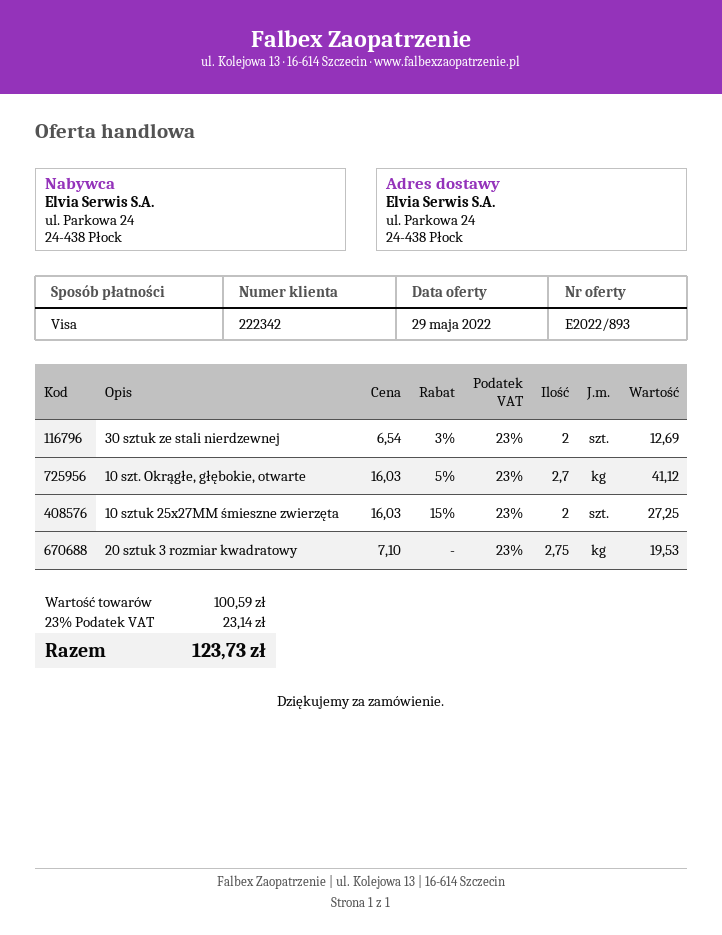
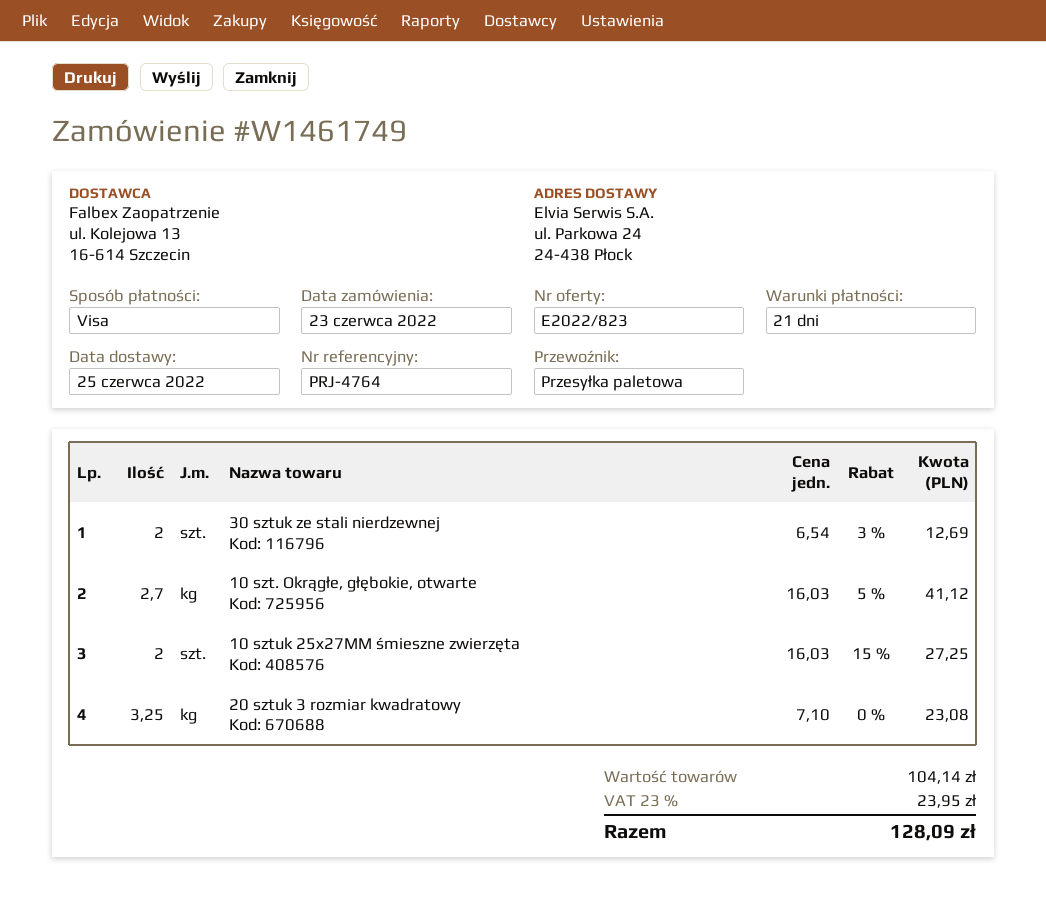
quote number: E2022/893 -> E2022/823
20 sztuk 3 rozmiar kwadratowy: 2.75 x 7.10 = 19.53 -> 3.25 x 7.10 = 23.08
subtotal: 100.59 -> 104.14
tax: 23% = 23.14 -> 23% = 23.95
total: 123.73 -> 128.09

